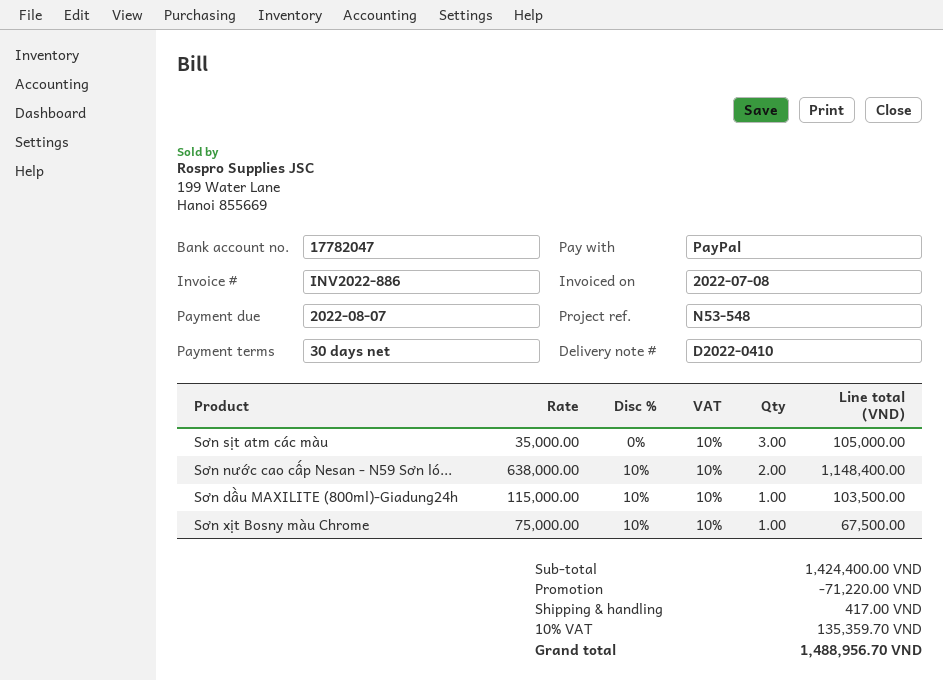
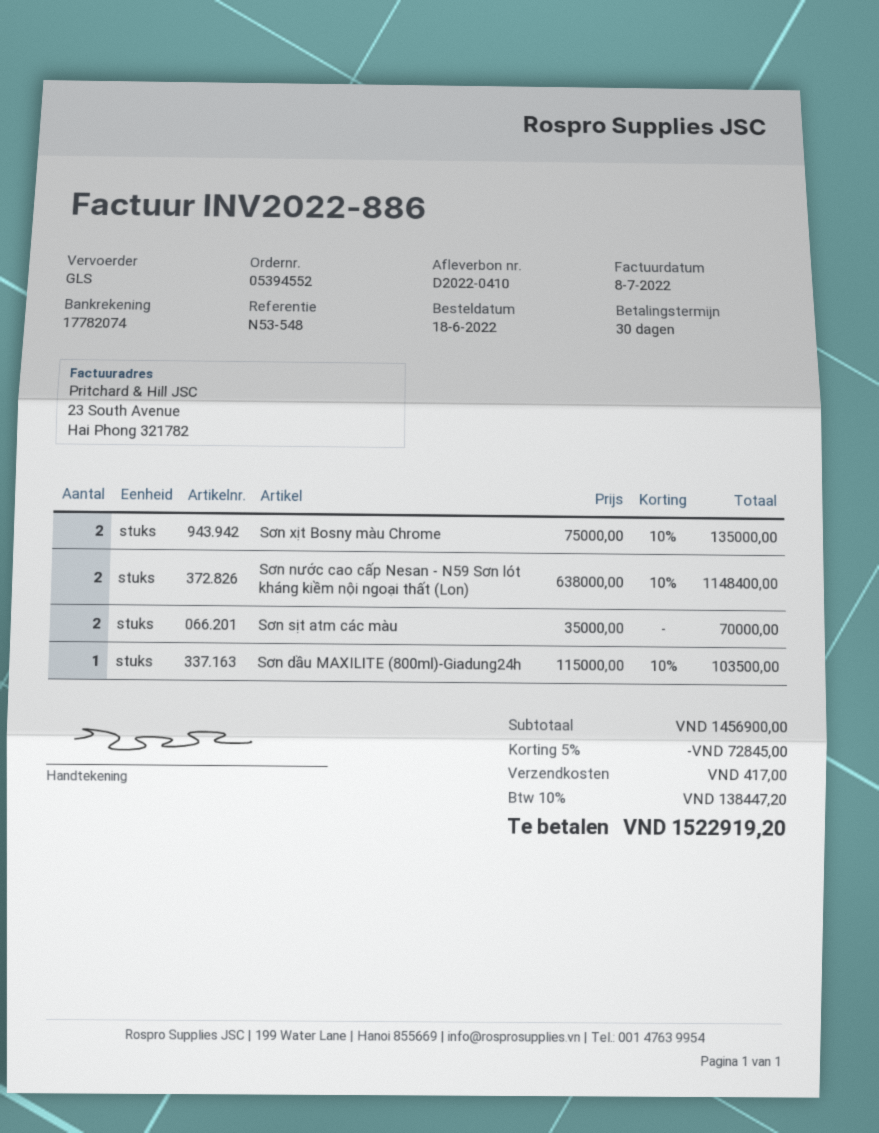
bank account: 17782047 -> 17782074
Sơn sịt atm các màu: 3 x 35000.00 = 105000.00 -> 2 x 35000.00 = 70000.00
Sơn xịt Bosny màu Chrome: 1 x 75000.00 - 10% = 67500.00 -> 2 x 75000.00 - 10% = 135000.00
subtotal: 1424400.00 -> 1456900.00
discount: 71220.00 -> 72845.00
tax: 10% = 135359.70 -> 10% = 138447.20
total: 1488956.70 -> 1522919.20

